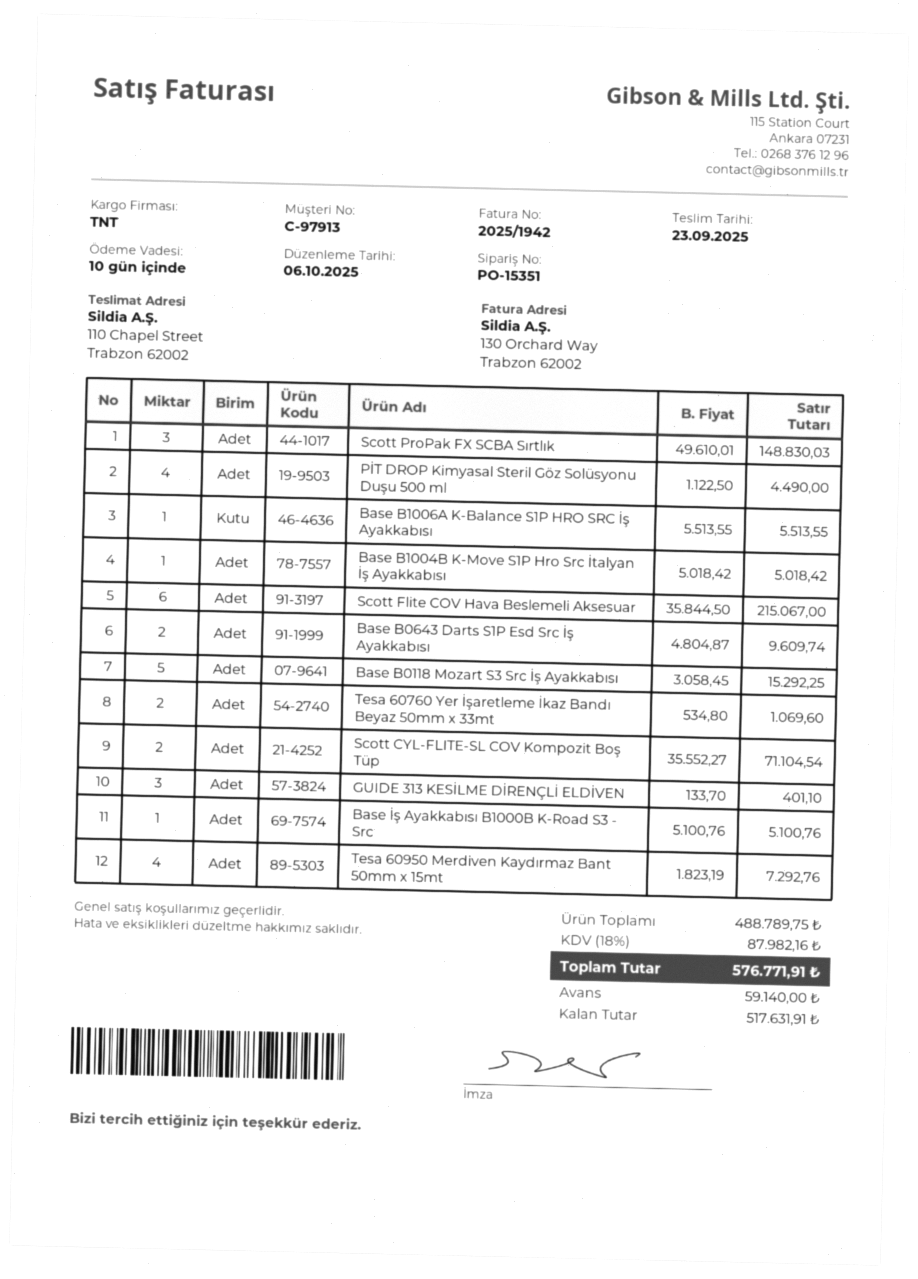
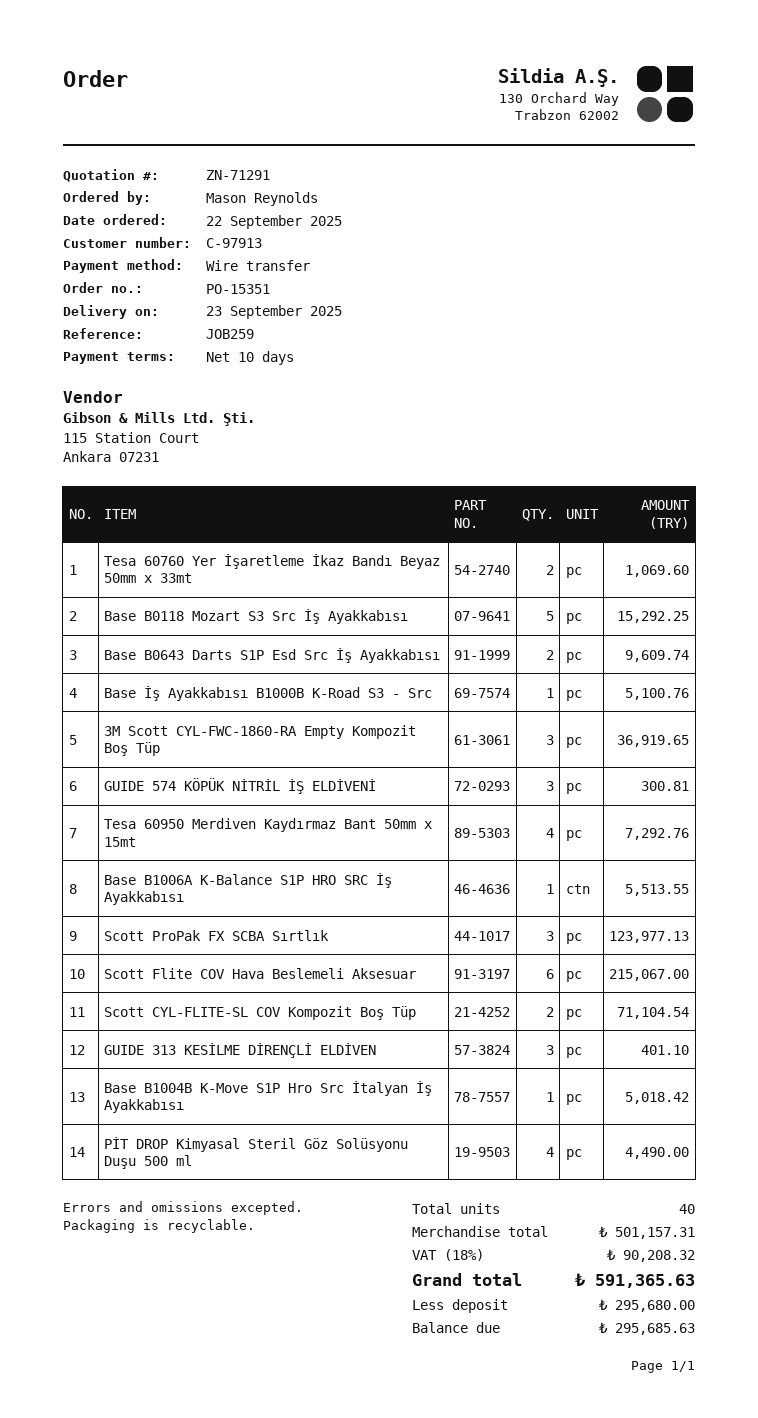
Scott ProPak FX SCBA Sırtlık: 3 for 148830.03 -> 3 for 123977.13
3M Scott CYL-FWC-1860-RA Empty Kompozit Boş Tüp: none -> 3 for 36919.65
GUIDE 574 KÖPÜK NİTRİL İŞ ELDİVENİ: none -> 3 for 300.81
subtotal: 488789.75 -> 501157.31
tax: 18% = 87982.16 -> 18% = 90208.32
total: 576771.91 -> 591365.63
deposit: 59140.00 -> 295680.00
balance: 517631.91 -> 295685.63

